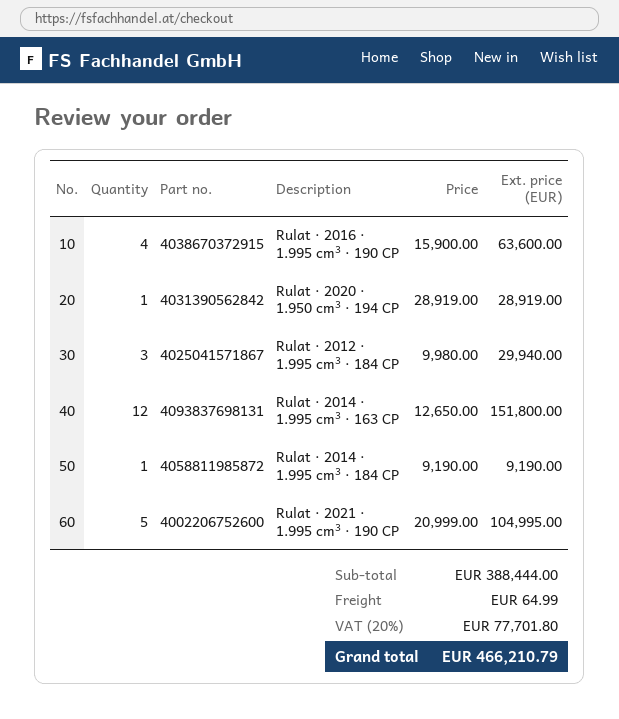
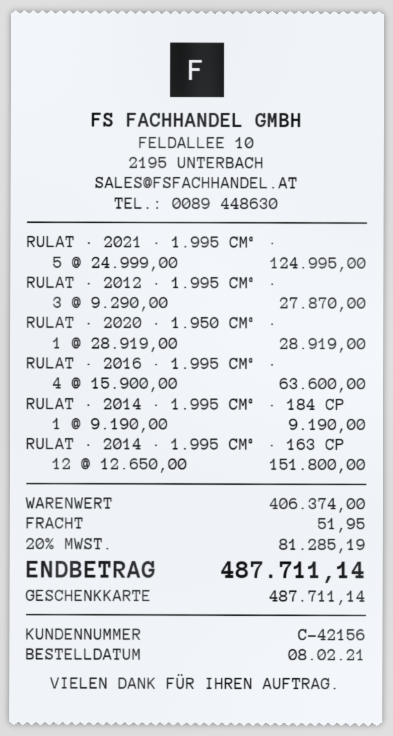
Rulat · 2012 · 1.995 cm³ · 184 CP: 3 x 9980.00 = 29940.00 -> 3 x 9290.00 = 27870.00
Rulat · 2021 · 1.995 cm³ · 190 CP: 5 x 20999.00 = 104995.00 -> 5 x 24999.00 = 124995.00
subtotal: 388444.00 -> 406374.00
shipping: 64.99 -> 51.95
tax: 20% = 77701.80 -> 20% = 81285.19
total: 466210.79 -> 487711.14

